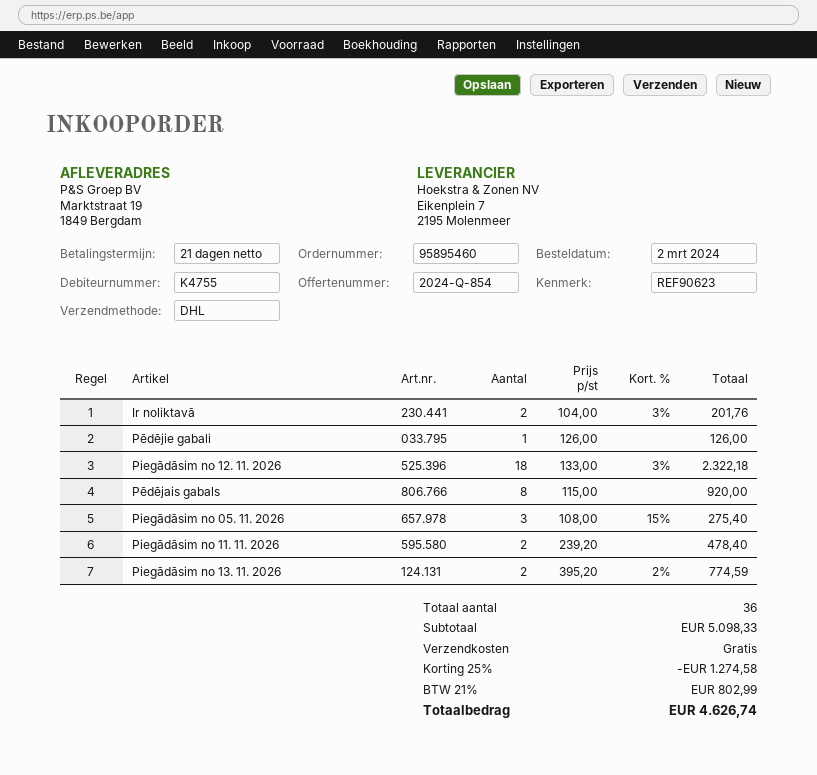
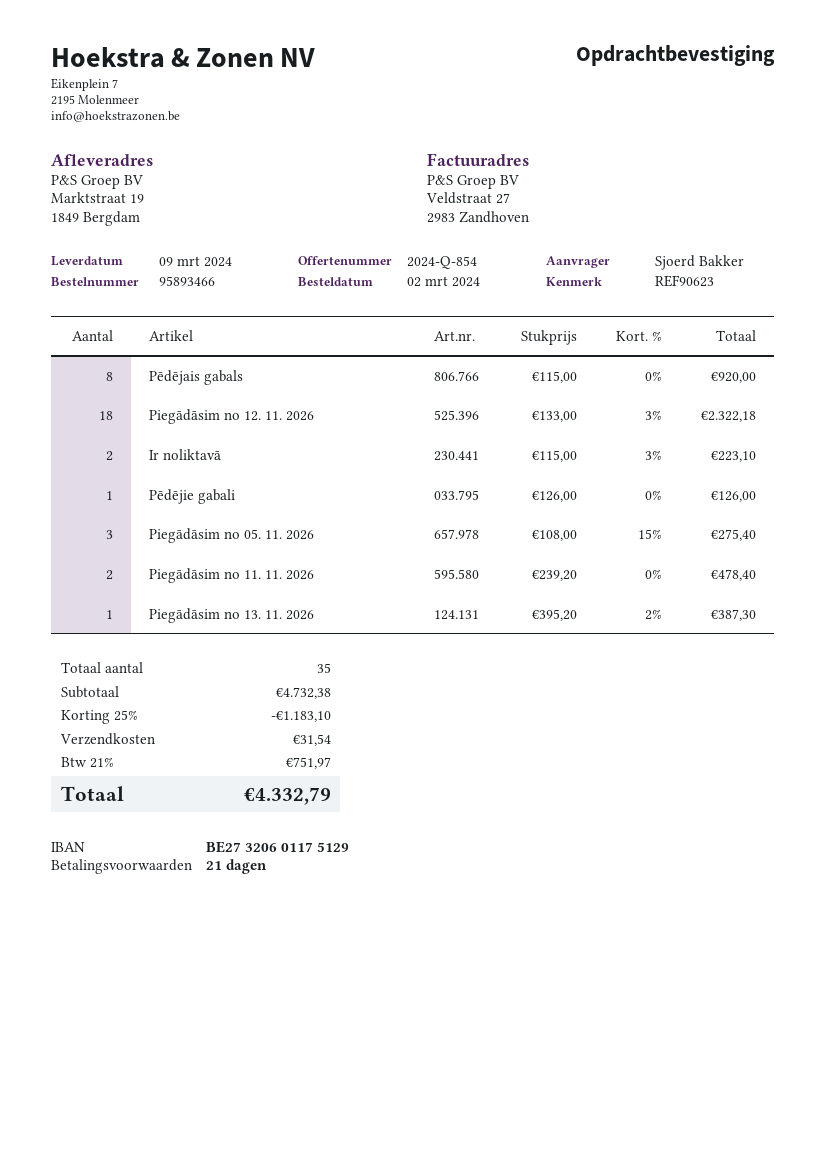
order number: 95895460 -> 95893466
Ir noliktavā: 2 x 104.00 - 3% = 201.76 -> 2 x 115.00 - 3% = 223.10
Piegādāsim no 13. 11. 2026: 2 x 395.20 - 2% = 774.59 -> 1 x 395.20 - 2% = 387.30
total quantity: 36 -> 35
subtotal: 5098.33 -> 4732.38
discount: 25% = 1274.58 -> 25% = 1183.10
shipping: 0.00 -> 31.54
tax: 21% = 802.99 -> 21% = 751.97
total: 4626.74 -> 4332.79

